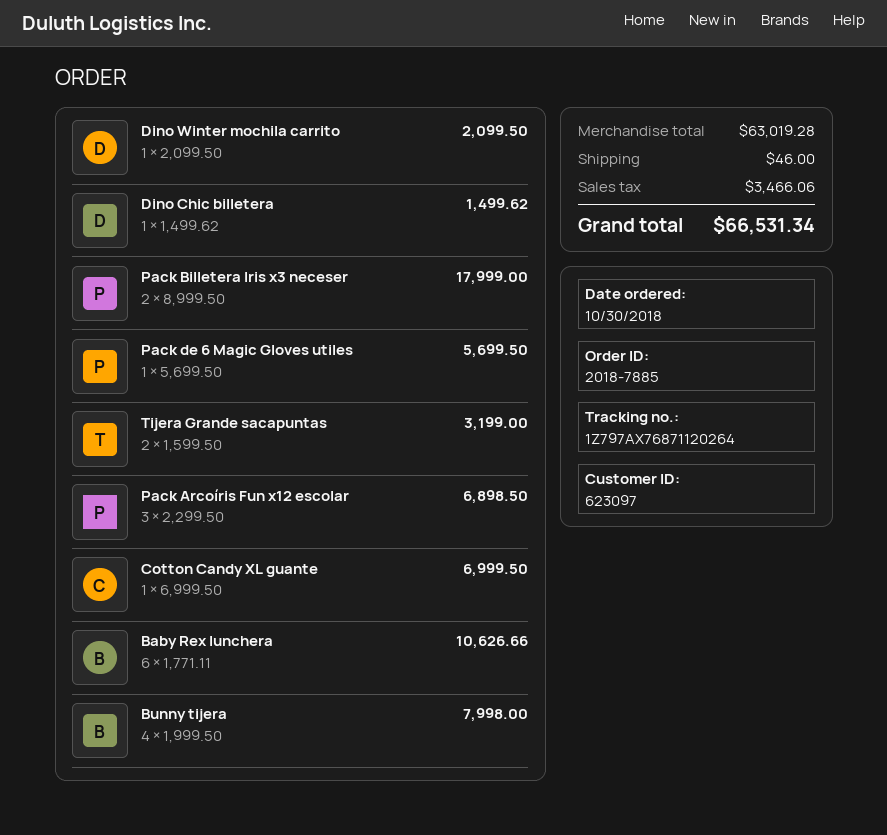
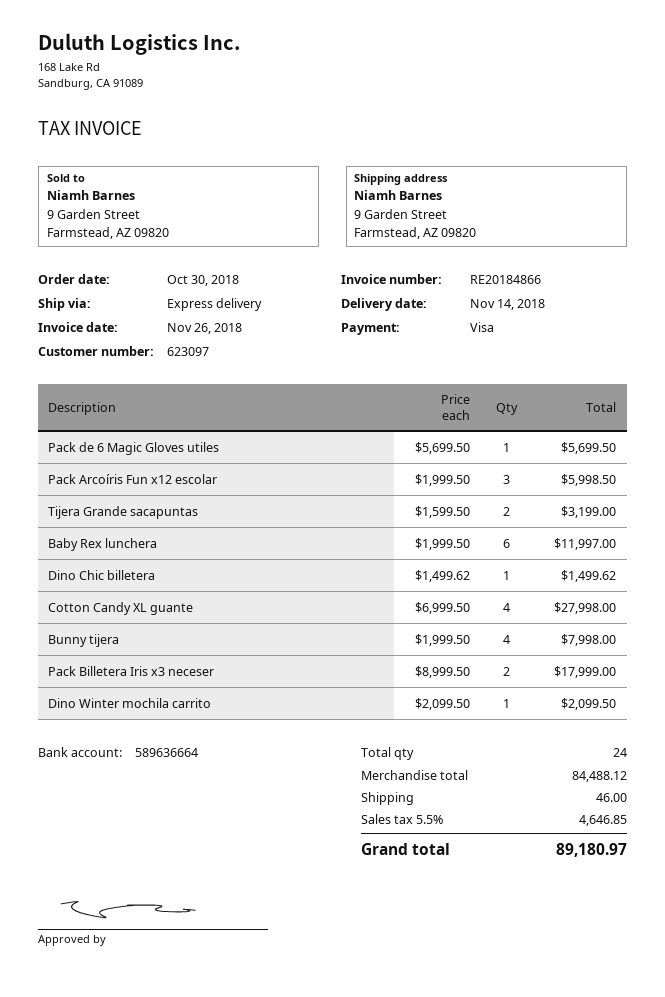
Pack Arcoíris Fun x12 escolar: 3 x 2299.50 = 6898.50 -> 3 x 1999.50 = 5998.50
Cotton Candy XL guante: 1 x 6999.50 = 6999.50 -> 4 x 6999.50 = 27998.00
Baby Rex lunchera: 6 x 1771.11 = 10626.66 -> 6 x 1999.50 = 11997.00
subtotal: 63019.28 -> 84488.12
tax: 3466.06 -> 4646.85
total: 66531.34 -> 89180.97

